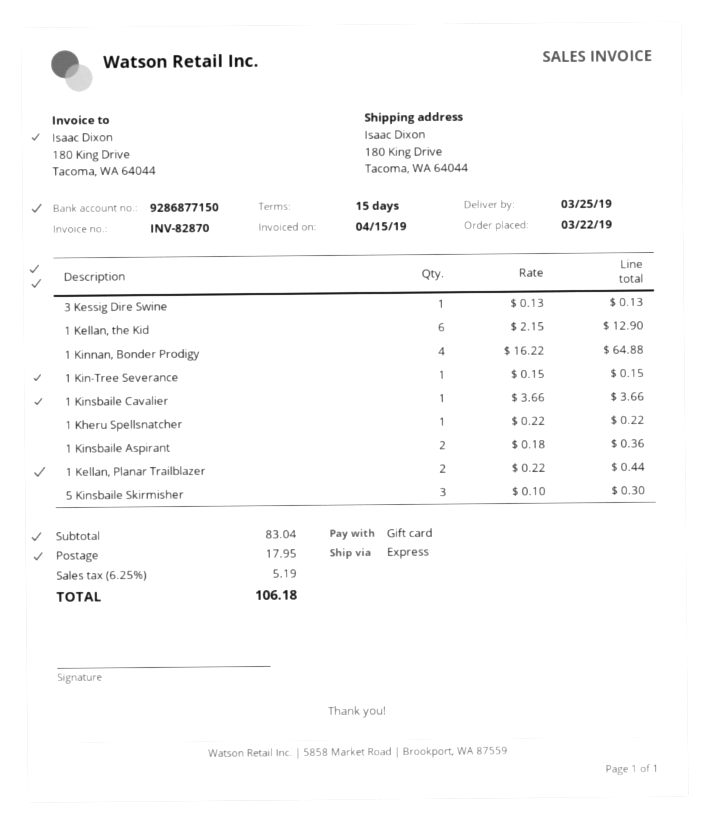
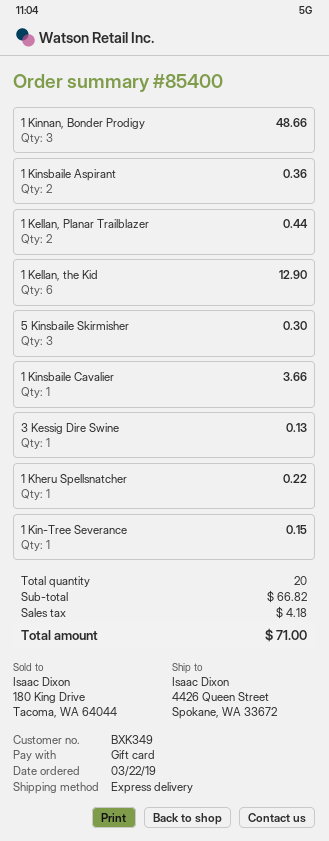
ship to: 180 King Drive, Tacoma, WA 64044 -> 4426 Queen Street, Spokane, WA 33672
1 Kinnan, Bonder Prodigy: 4 for 64.88 -> 3 for 48.66
subtotal: 83.04 -> 66.82
shipping: 17.95 -> none
tax: 5.19 -> 4.18
total: 106.18 -> 71.00

